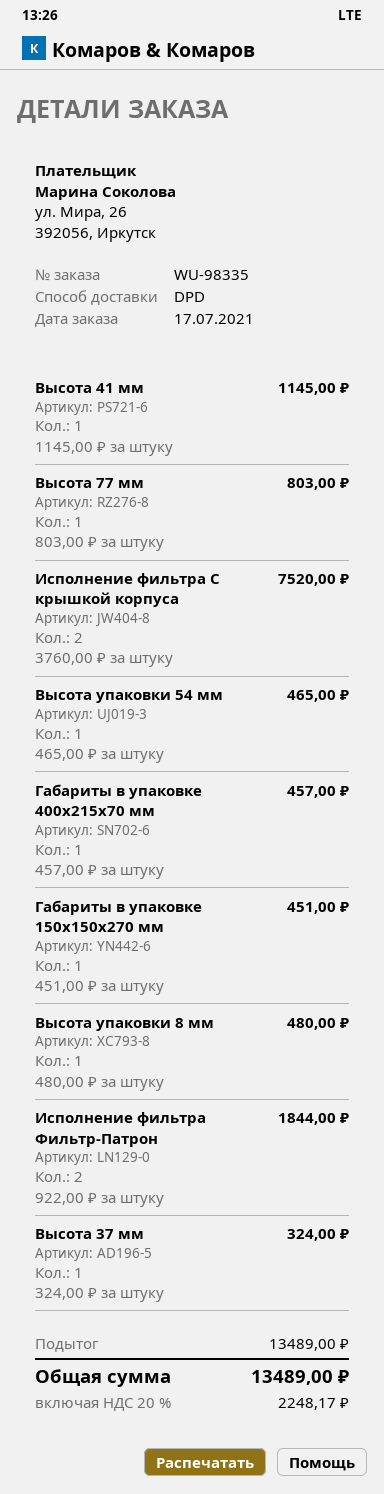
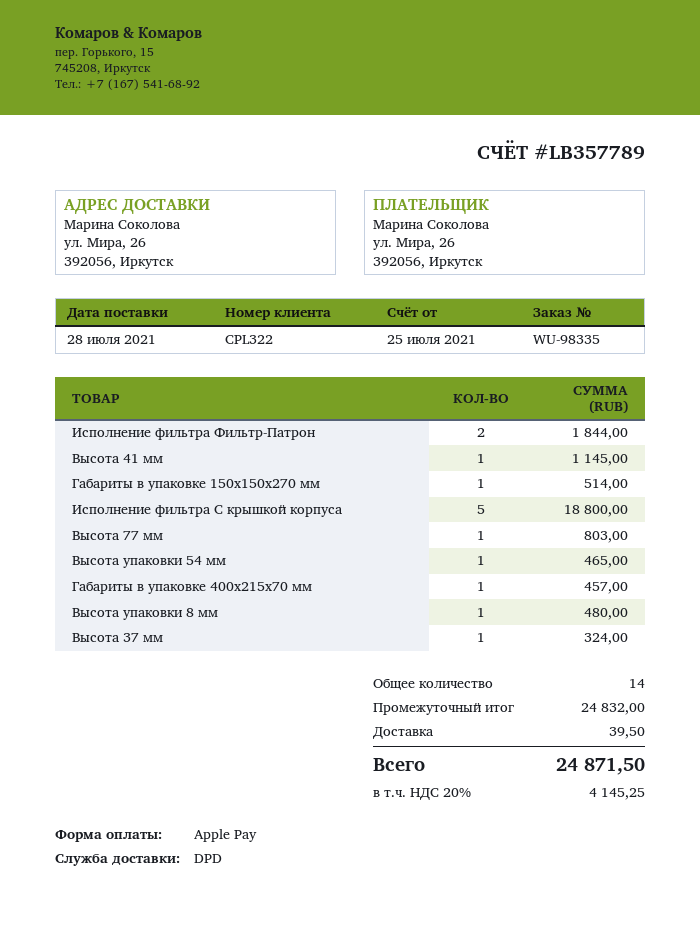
Исполнение фильтра С крышкой корпуса: 2 for 7520.00 -> 5 for 18800.00
Габариты в упаковке 150x150x270 мм: 1 for 451.00 -> 1 for 514.00
subtotal: 13489.00 -> 24832.00
shipping: none -> 39.50
tax: 20% = 2248.17 -> 20% = 4145.25
total: 13489.00 -> 24871.50

